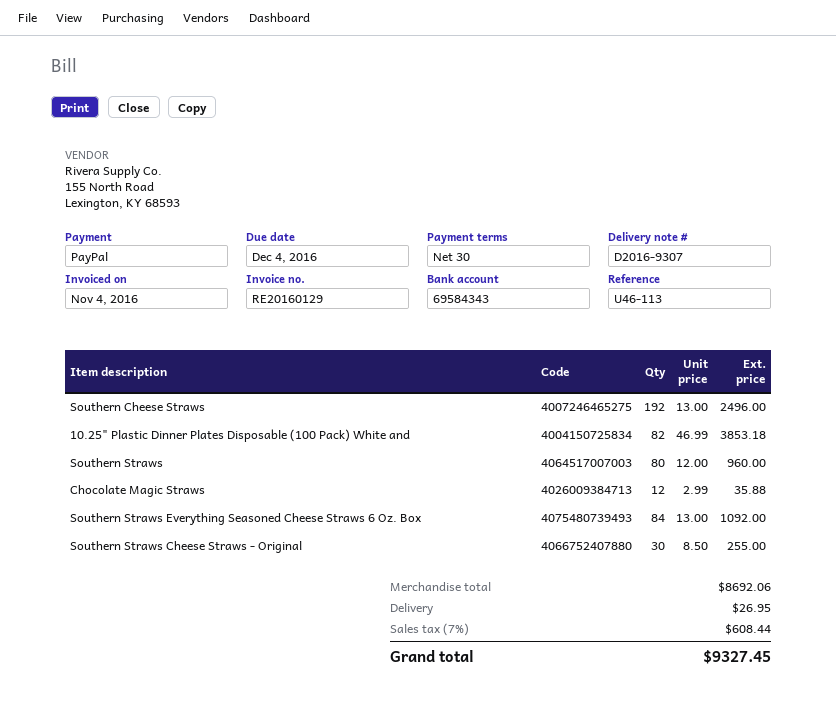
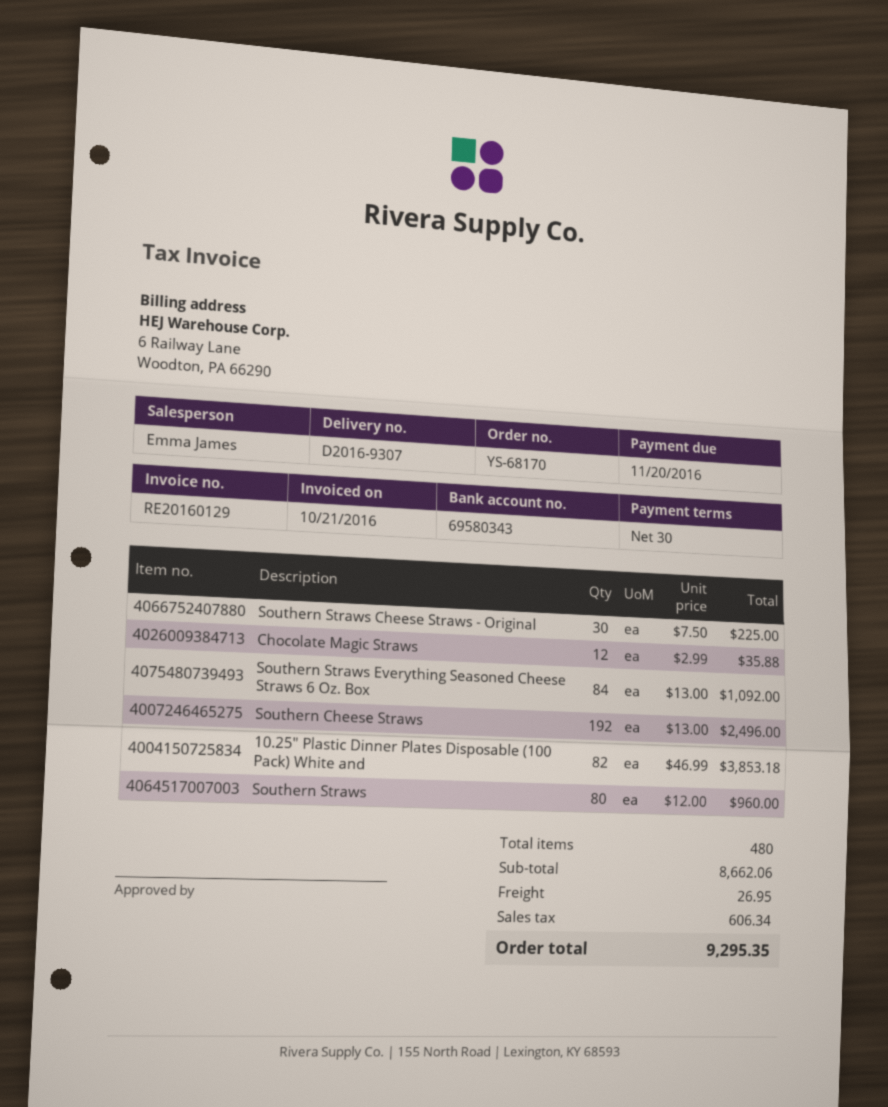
invoice date: 2016-11-04 -> 2016-10-21
due date: 2016-12-04 -> 2016-11-20
bank account: 69584343 -> 69580343
Southern Straws Cheese Straws - Original: 30 x 8.50 = 255.00 -> 30 x 7.50 = 225.00
subtotal: 8692.06 -> 8662.06
tax: 608.44 -> 606.34
total: 9327.45 -> 9295.35

